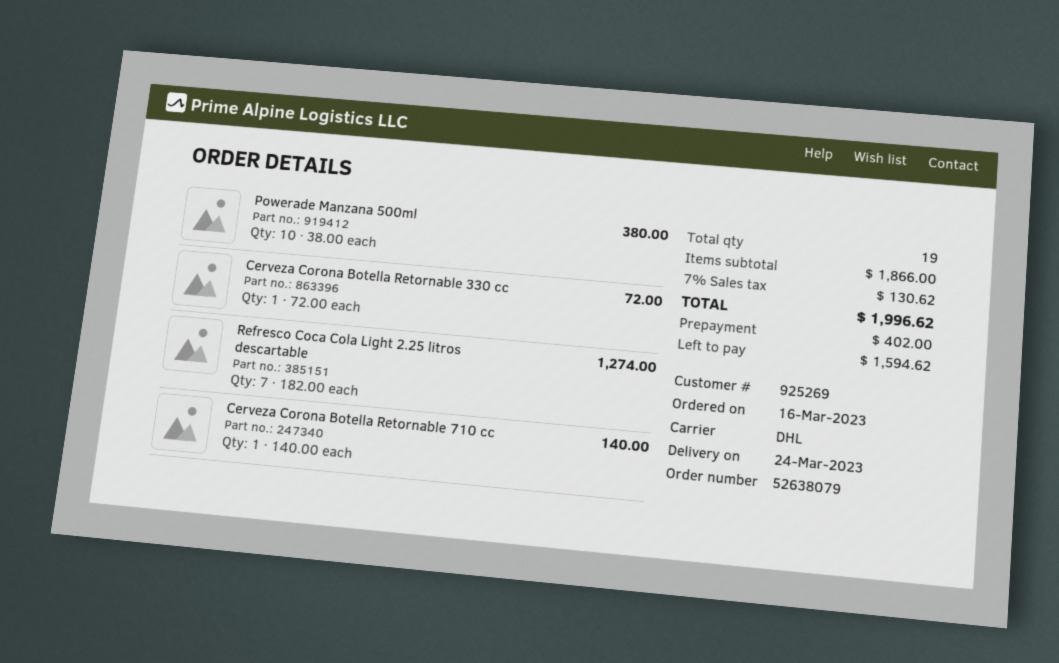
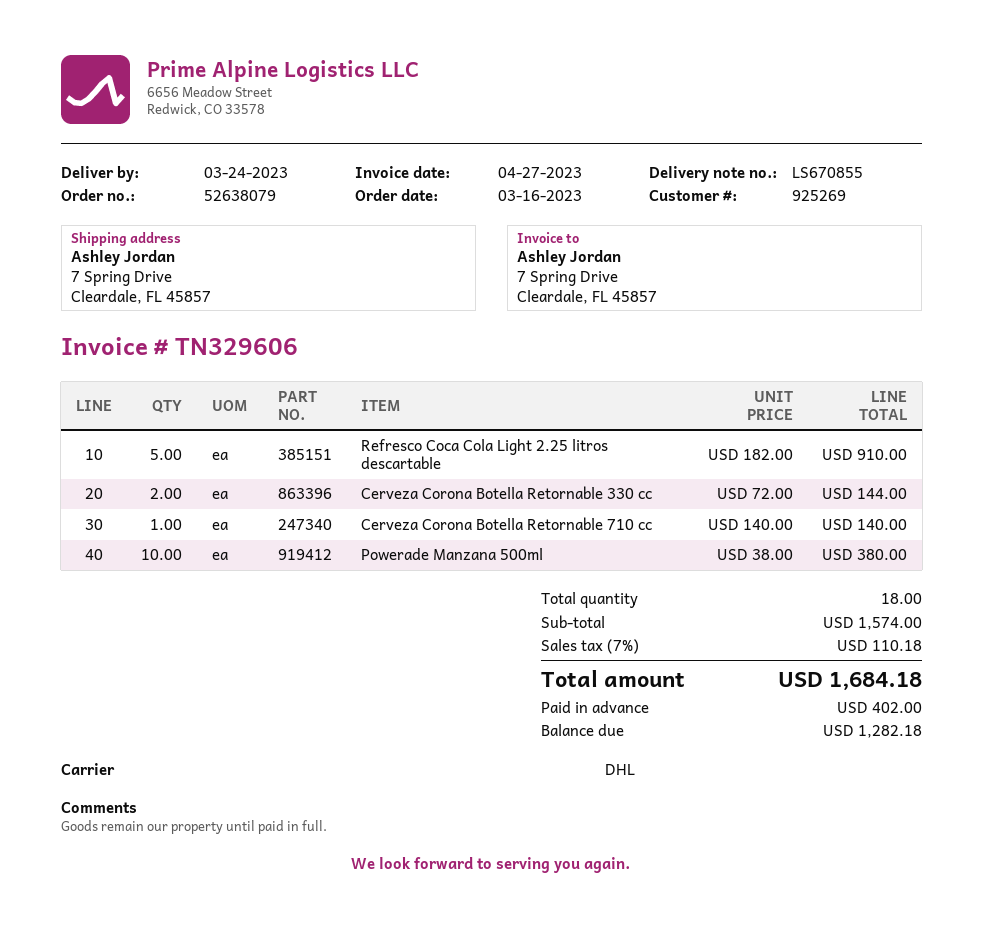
Cerveza Corona Botella Retornable 330 cc: 1 x 72.00 = 72.00 -> 2 x 72.00 = 144.00
Refresco Coca Cola Light 2.25 litros descartable: 7 x 182.00 = 1274.00 -> 5 x 182.00 = 910.00
total quantity: 19 -> 18
subtotal: 1866.00 -> 1574.00
tax: 7% = 130.62 -> 7% = 110.18
total: 1996.62 -> 1684.18
balance: 1594.62 -> 1282.18

